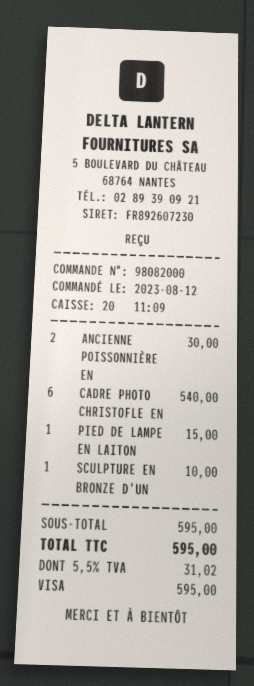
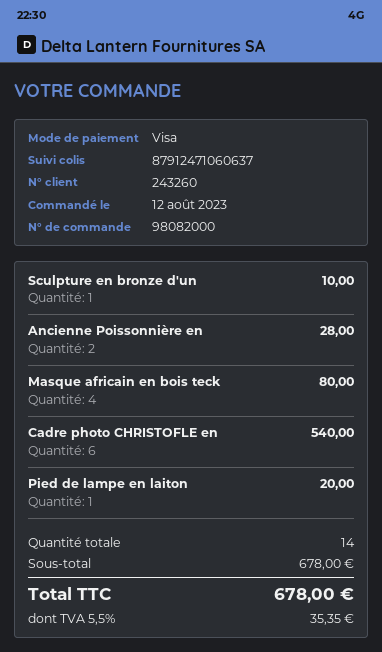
ANCIENNE POISSONNIÈRE EN: 2 for 30.00 -> 2 for 28.00
PIED DE LAMPE EN LAITON: 1 for 15.00 -> 1 for 20.00
Masque africain en bois teck: none -> 4 for 80.00
subtotal: 595.00 -> 678.00
tax: 5.5% = 31.02 -> 5.5% = 35.35
total: 595.00 -> 678.00

